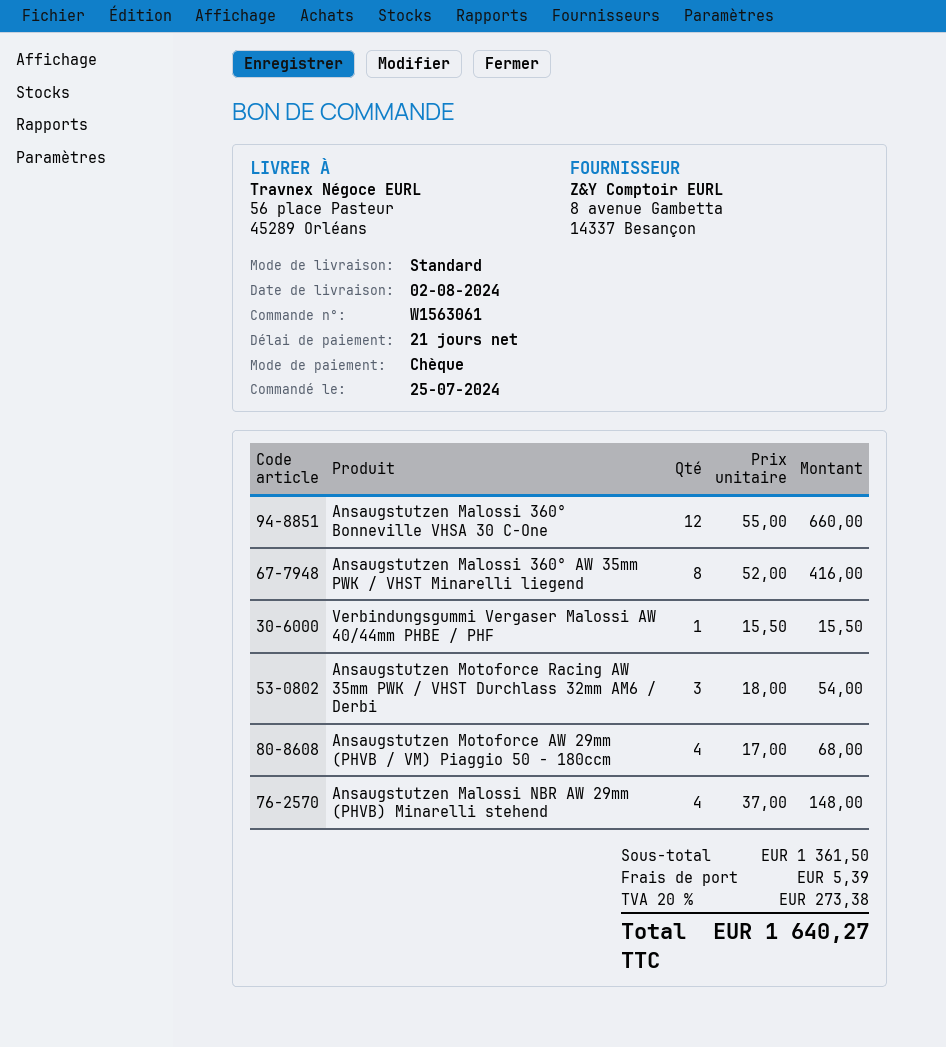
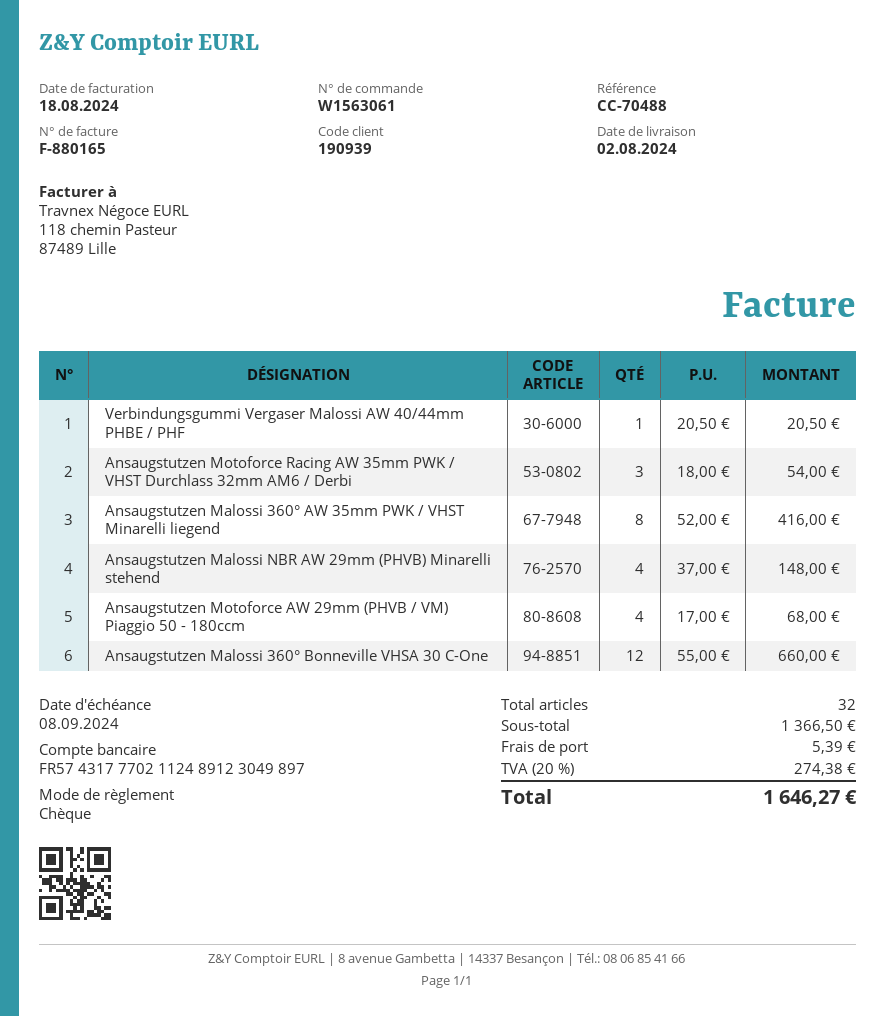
Verbindungsgummi Vergaser Malossi AW 40/44mm PHBE / PHF: 1 x 15.50 = 15.50 -> 1 x 20.50 = 20.50
subtotal: 1361.50 -> 1366.50
tax: 20% = 273.38 -> 20% = 274.38
total: 1640.27 -> 1646.27

